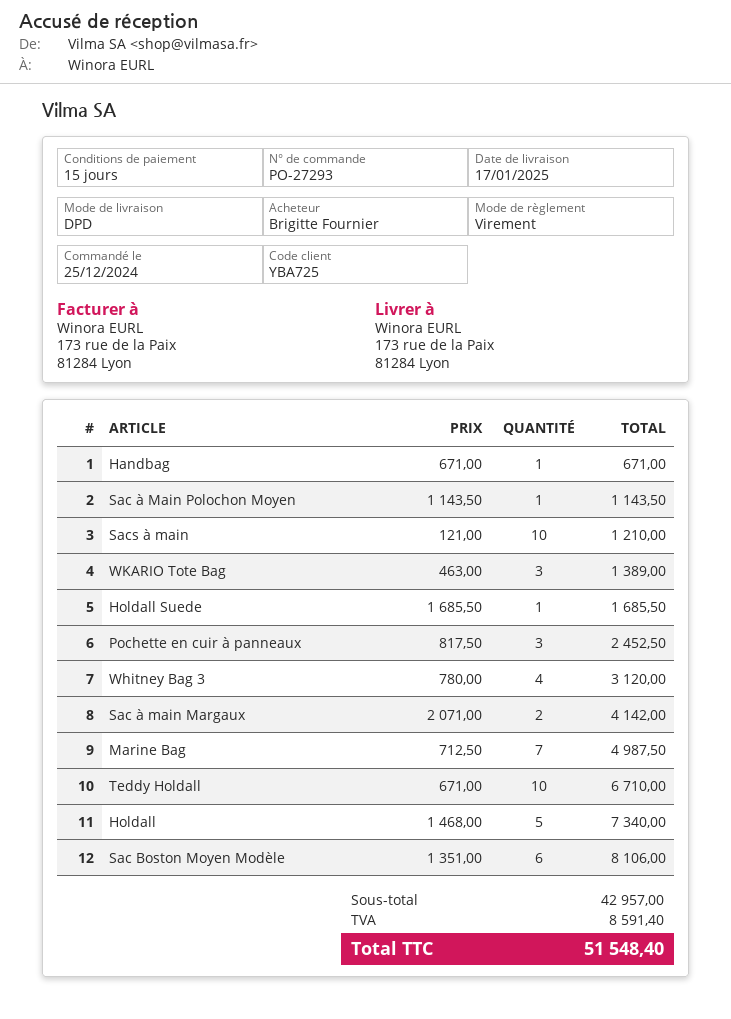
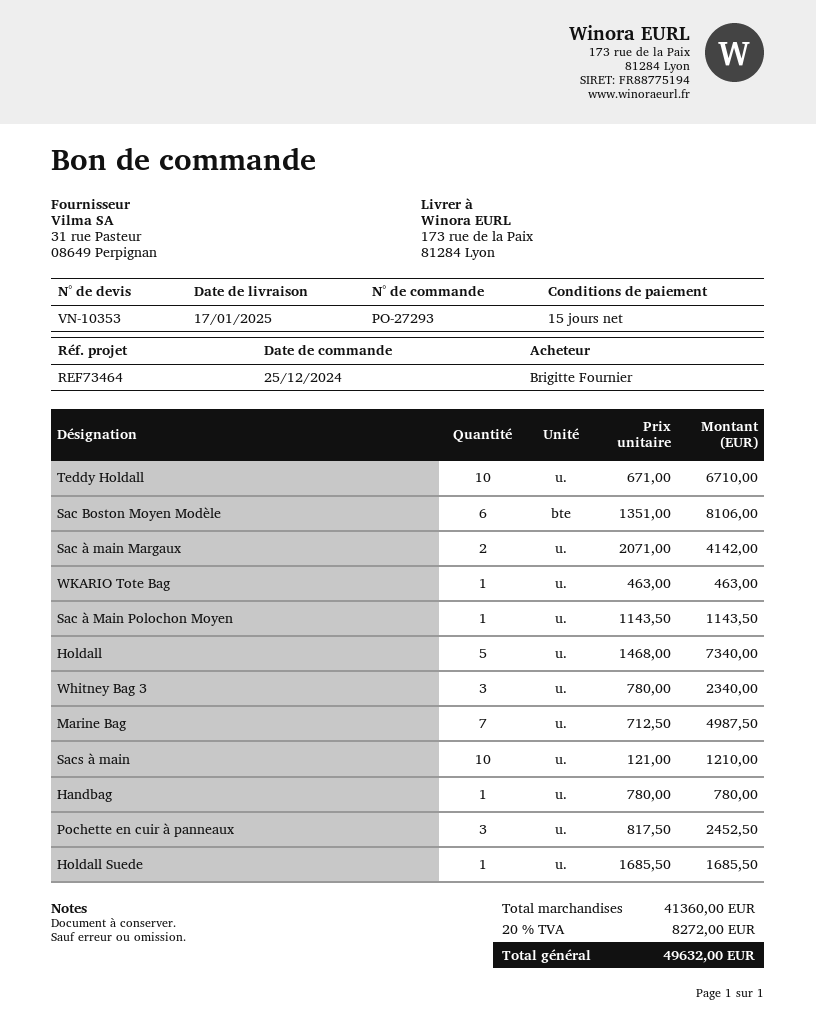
Handbag: 1 x 671.00 = 671.00 -> 1 x 780.00 = 780.00
WKARIO Tote Bag: 3 x 463.00 = 1389.00 -> 1 x 463.00 = 463.00
Whitney Bag 3: 4 x 780.00 = 3120.00 -> 3 x 780.00 = 2340.00
subtotal: 42957.00 -> 41360.00
tax: 8591.40 -> 8272.00
total: 51548.40 -> 49632.00

